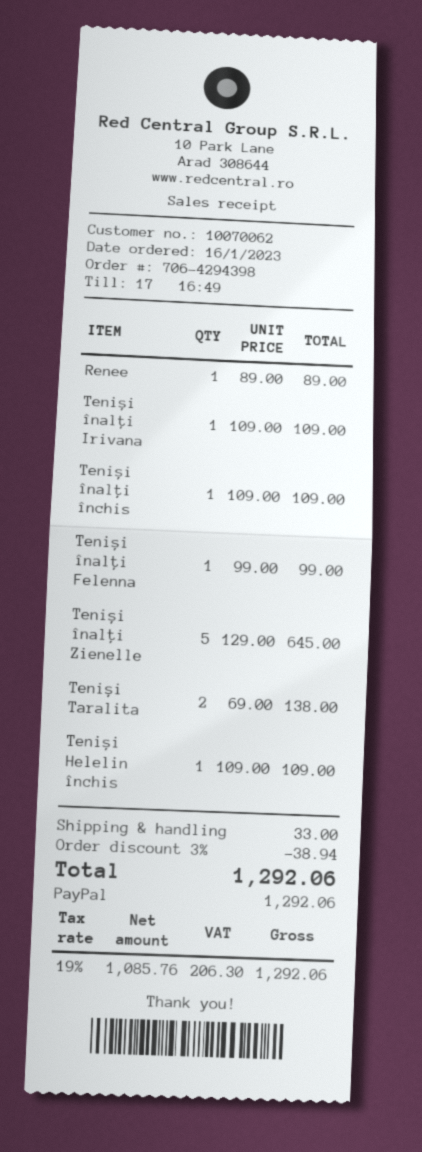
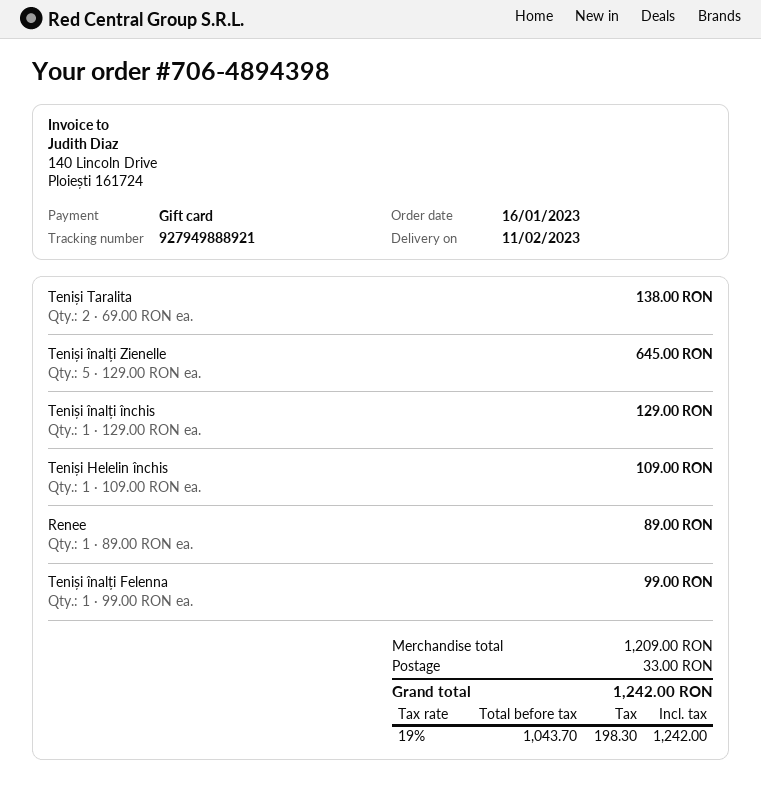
order number: 706-4294398 -> 706-4894398
payment method: PayPal -> gift card
Teniși înalți Irivana: 1 x 109.00 = 109.00 -> none
Teniși înalți închis: 1 x 109.00 = 109.00 -> 1 x 129.00 = 129.00
discount: 3% = 38.94 -> none
net: 1085.76 -> 1043.70
tax: 19% = 206.30 -> 19% = 198.30
total: 1292.06 -> 1242.00

